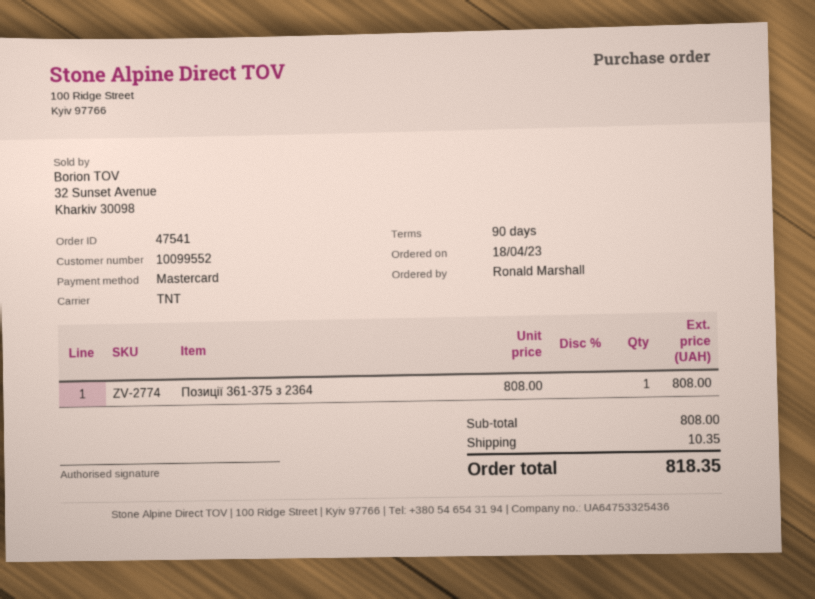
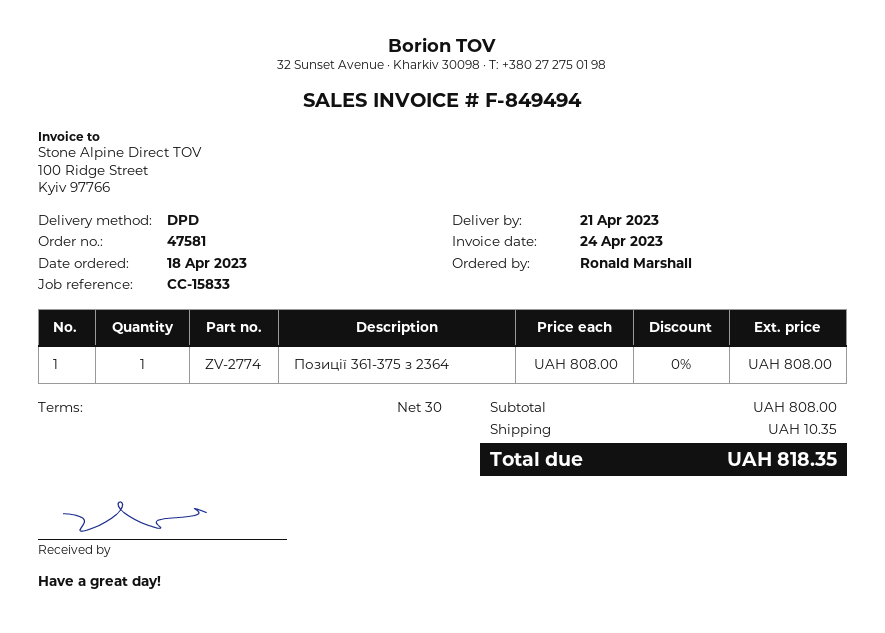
order number: 47541 -> 47581
payment terms: 90 days -> 30 days
shipping method: TNT -> DPD

